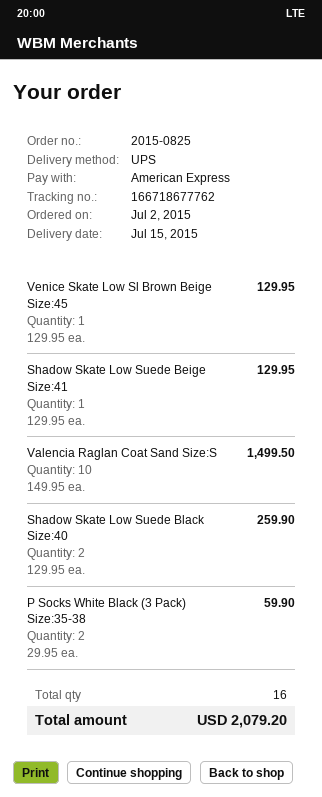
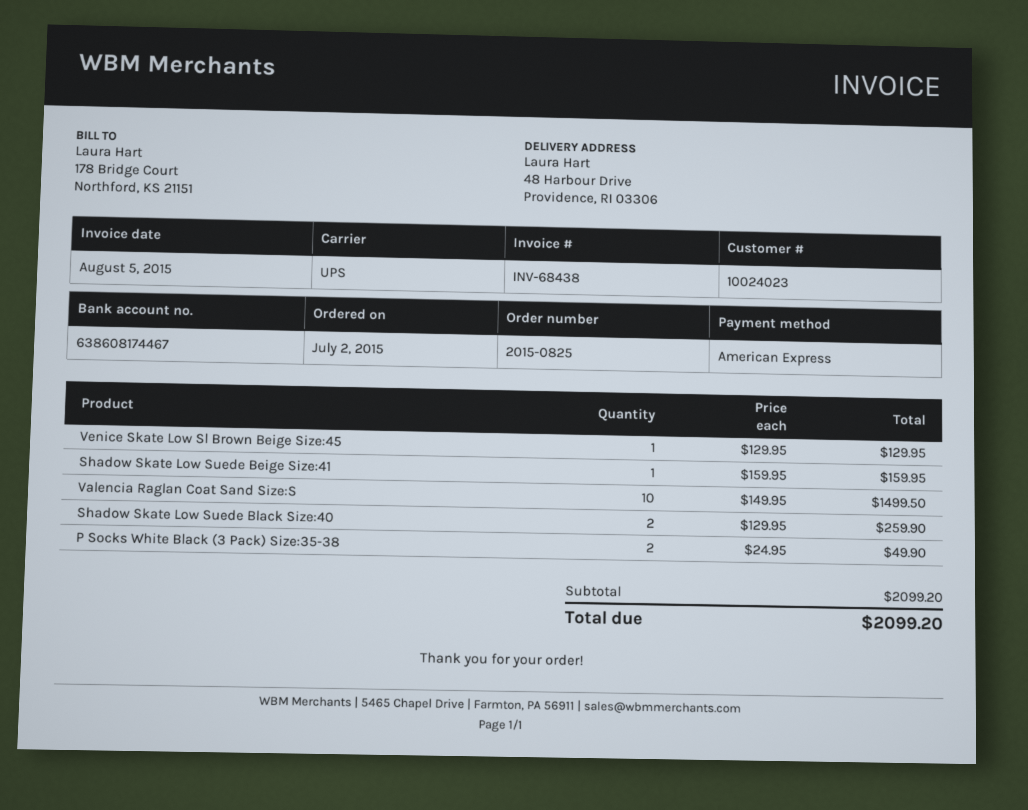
Shadow Skate Low Suede Beige Size:41: 1 x 129.95 = 129.95 -> 1 x 159.95 = 159.95
P Socks White Black (3 Pack) Size:35-38: 2 x 29.95 = 59.90 -> 2 x 24.95 = 49.90
total: 2079.20 -> 2099.20

